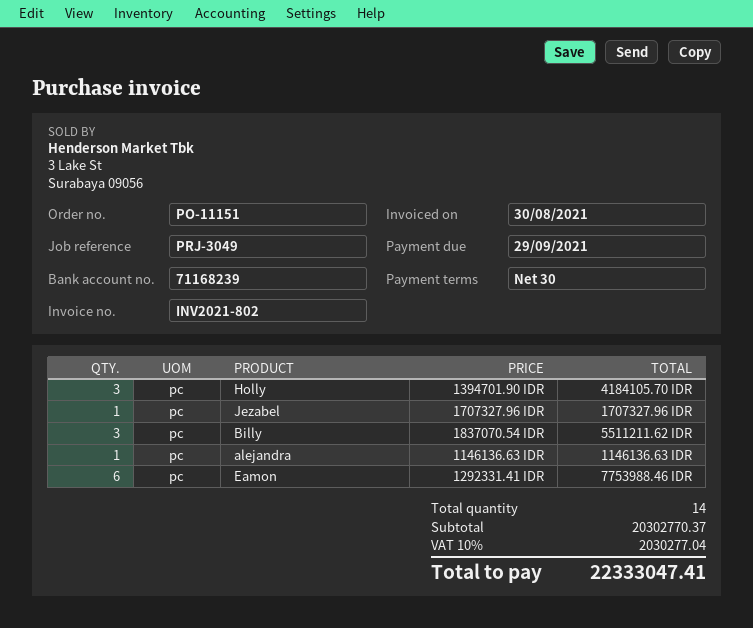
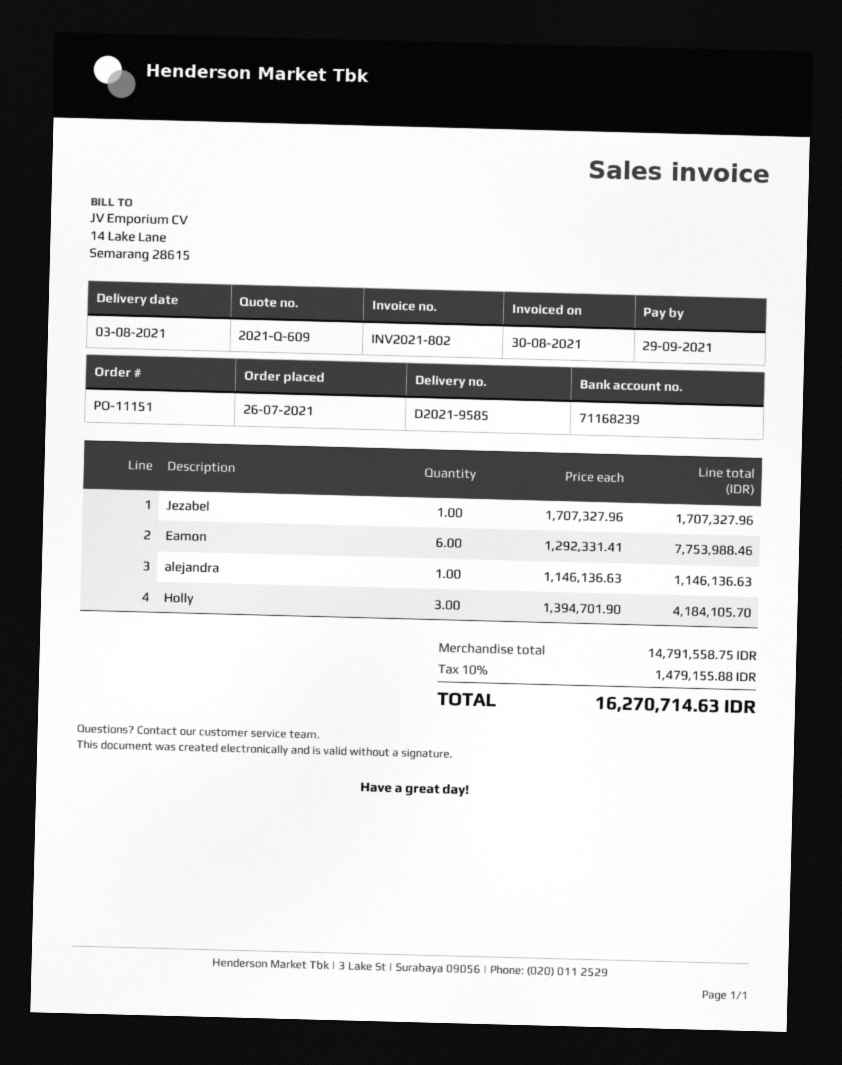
Billy: 3 x 1837070.54 = 5511211.62 -> none
subtotal: 20302770.37 -> 14791558.75
tax: 10% = 2030277.04 -> 10% = 1479155.88
total: 22333047.41 -> 16270714.63

